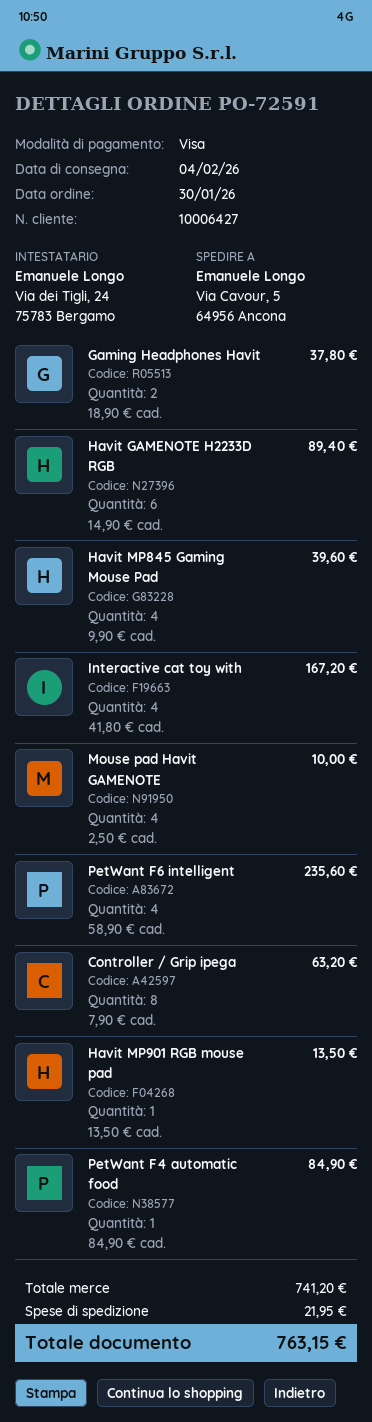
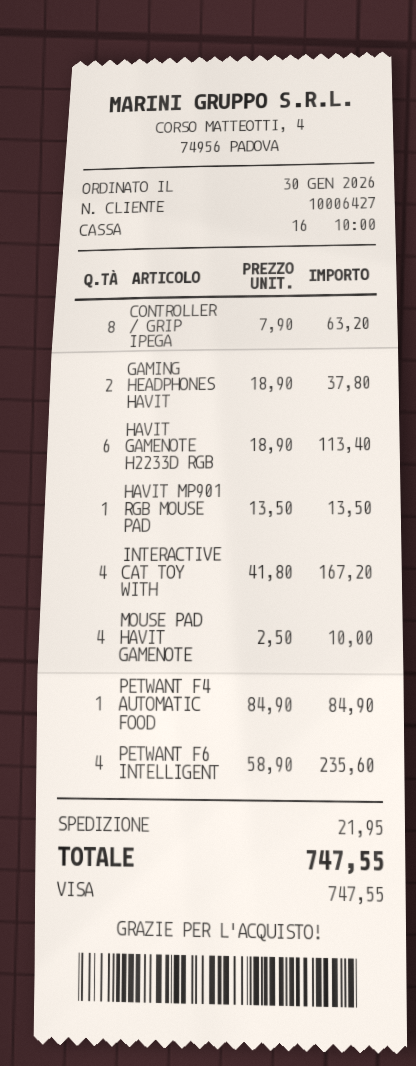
Havit GAMENOTE H2233D RGB: 6 x 14.90 = 89.40 -> 6 x 18.90 = 113.40
Havit MP845 Gaming Mouse Pad: 4 x 9.90 = 39.60 -> none
total: 763.15 -> 747.55

